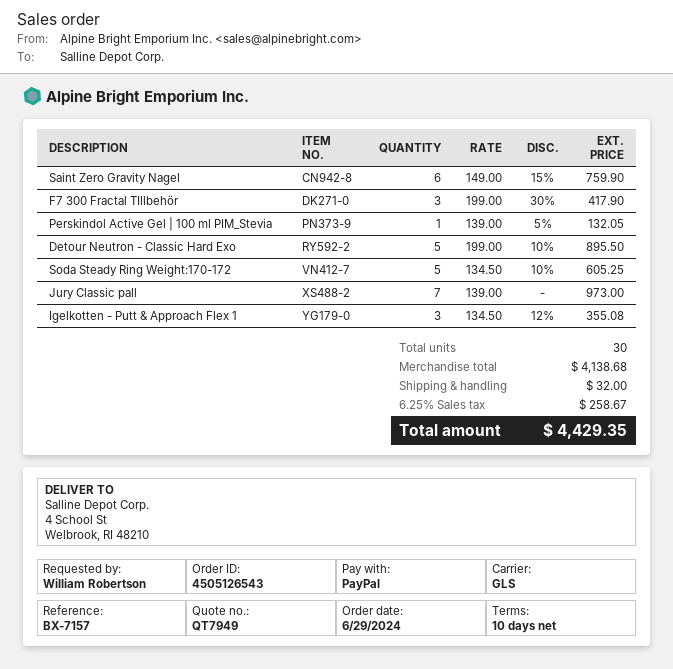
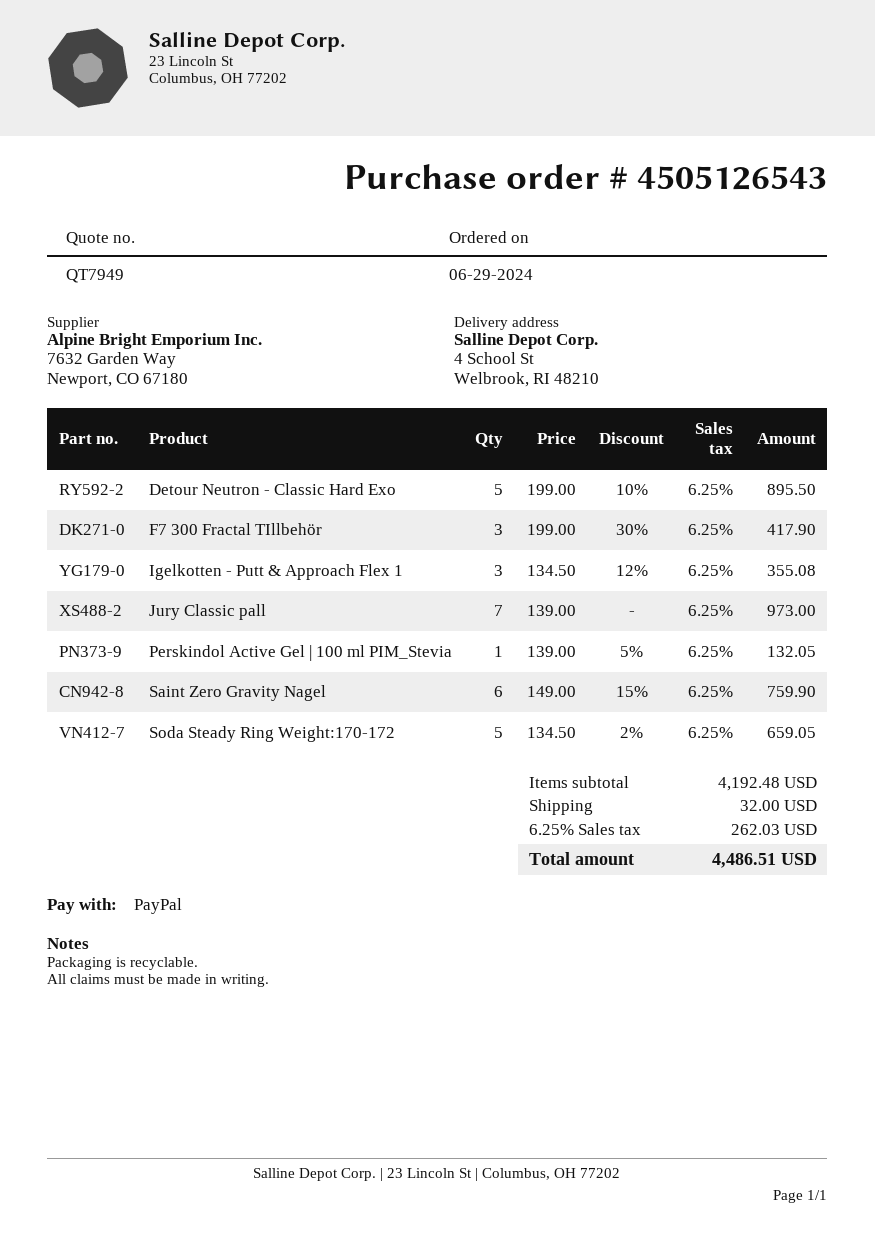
Soda Steady Ring Weight:170-172: 5 x 134.50 - 10% = 605.25 -> 5 x 134.50 - 2% = 659.05
subtotal: 4138.68 -> 4192.48
tax: 6.25% = 258.67 -> 6.25% = 262.03
total: 4429.35 -> 4486.51

